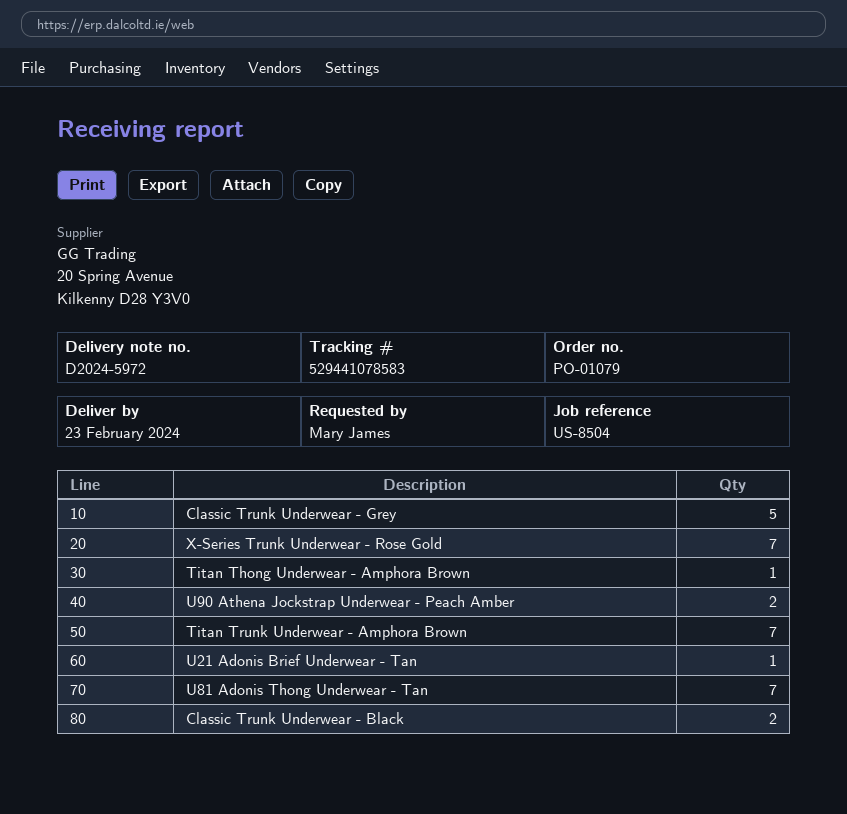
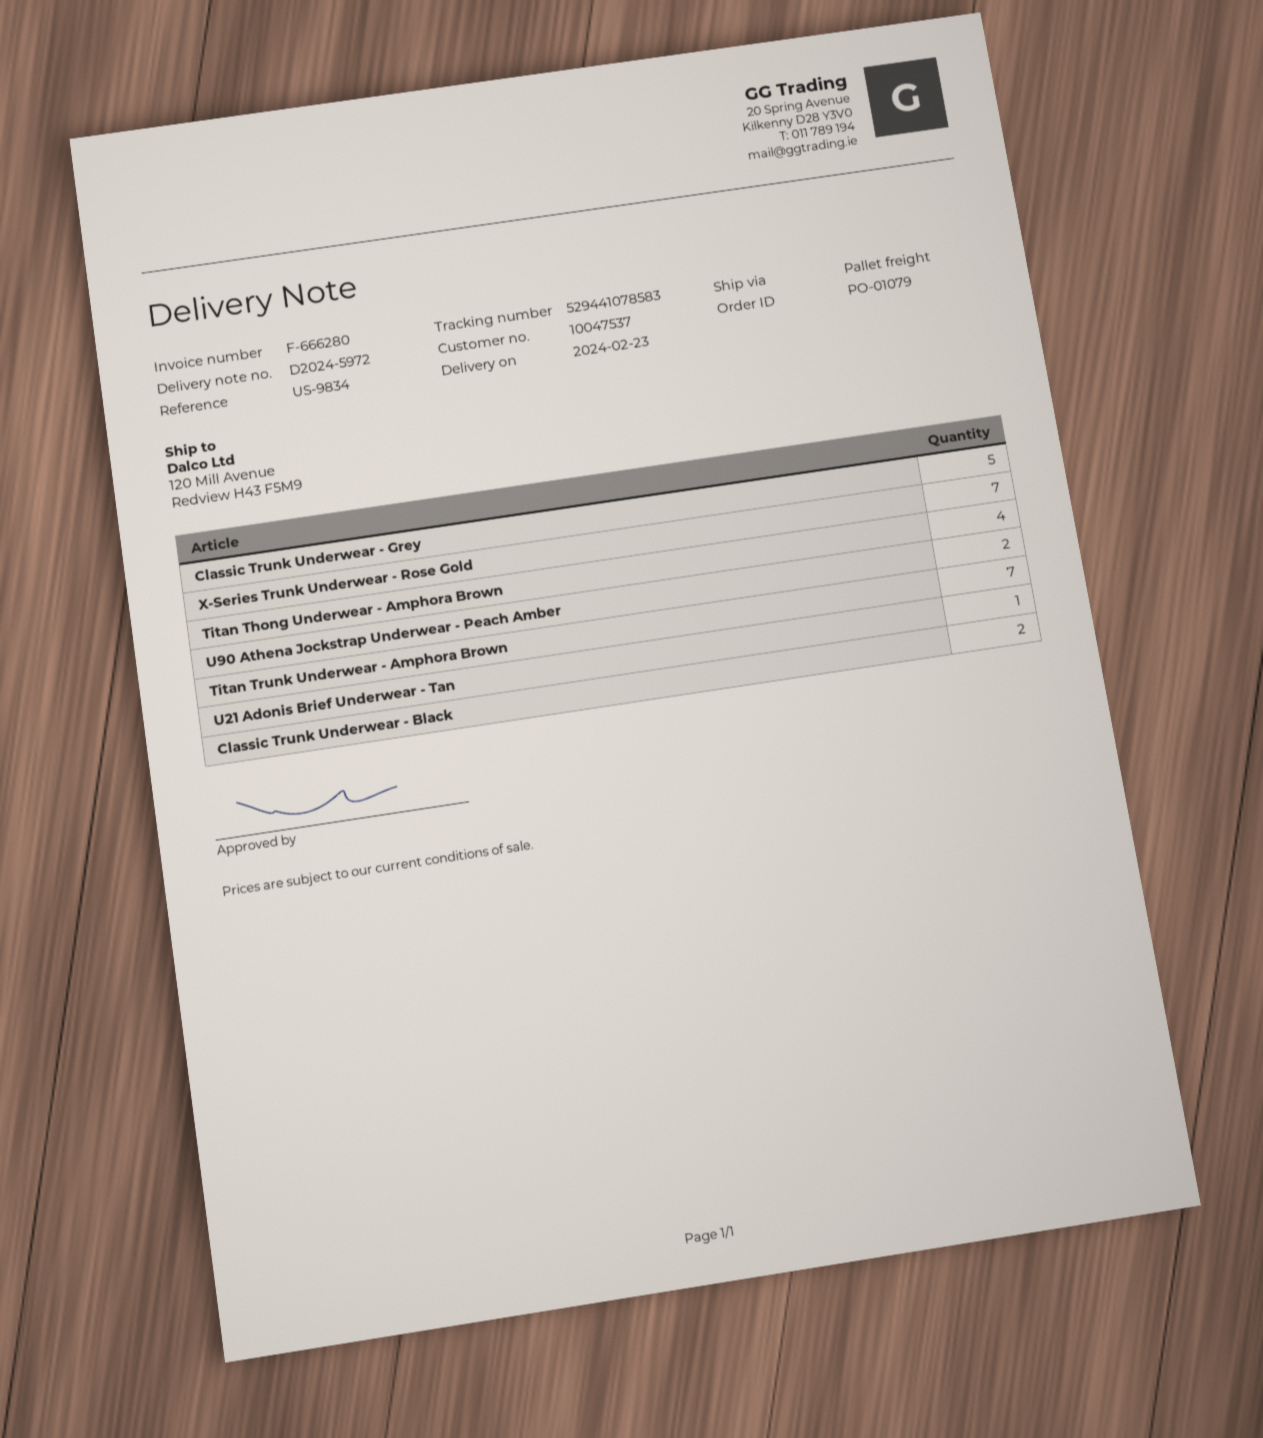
reference: US-8504 -> US-9834
Titan Thong Underwear - Amphora Brown: 1 -> 4
U81 Adonis Thong Underwear - Tan: 7 -> none

